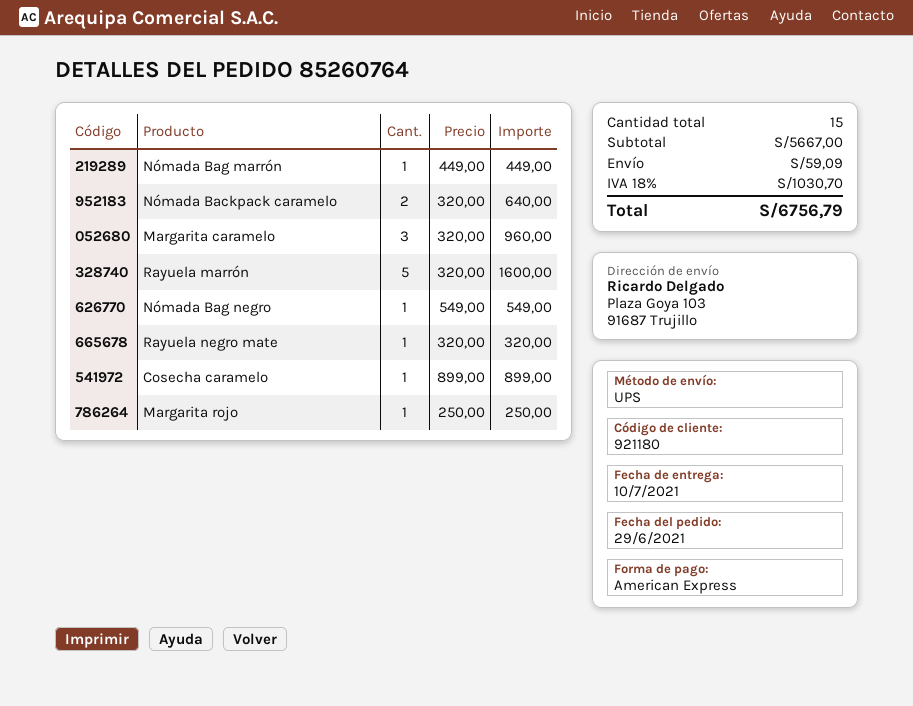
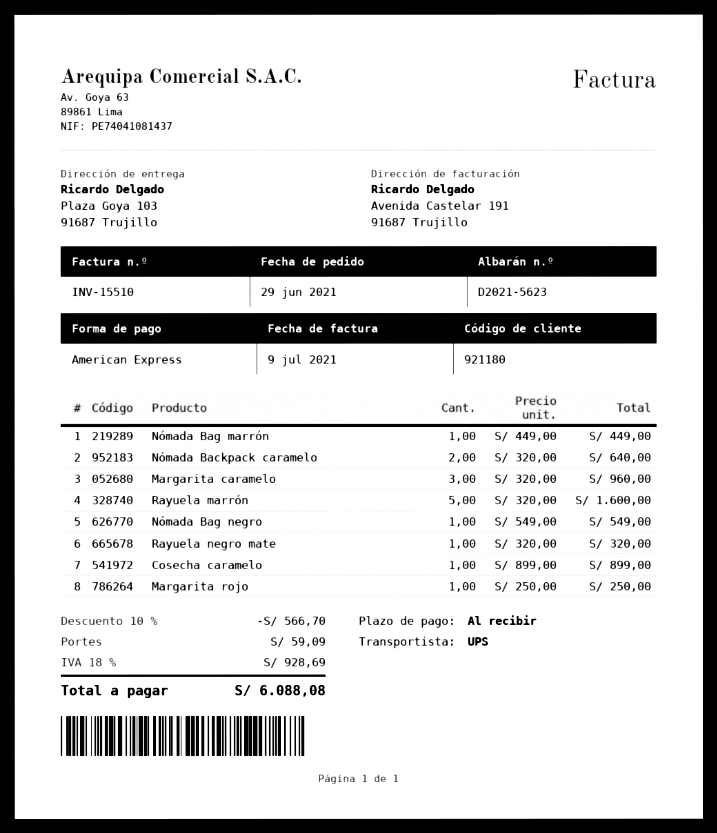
discount: none -> 10% = 566.70
tax: 18% = 1030.70 -> 18% = 928.69
total: 6756.79 -> 6088.08

